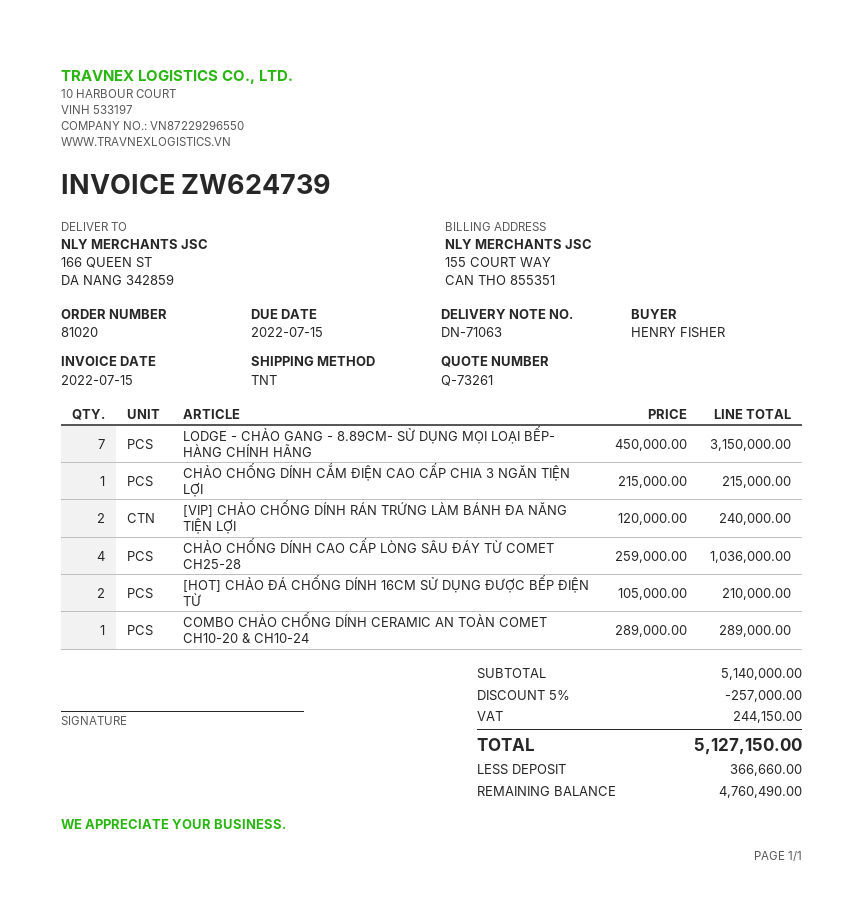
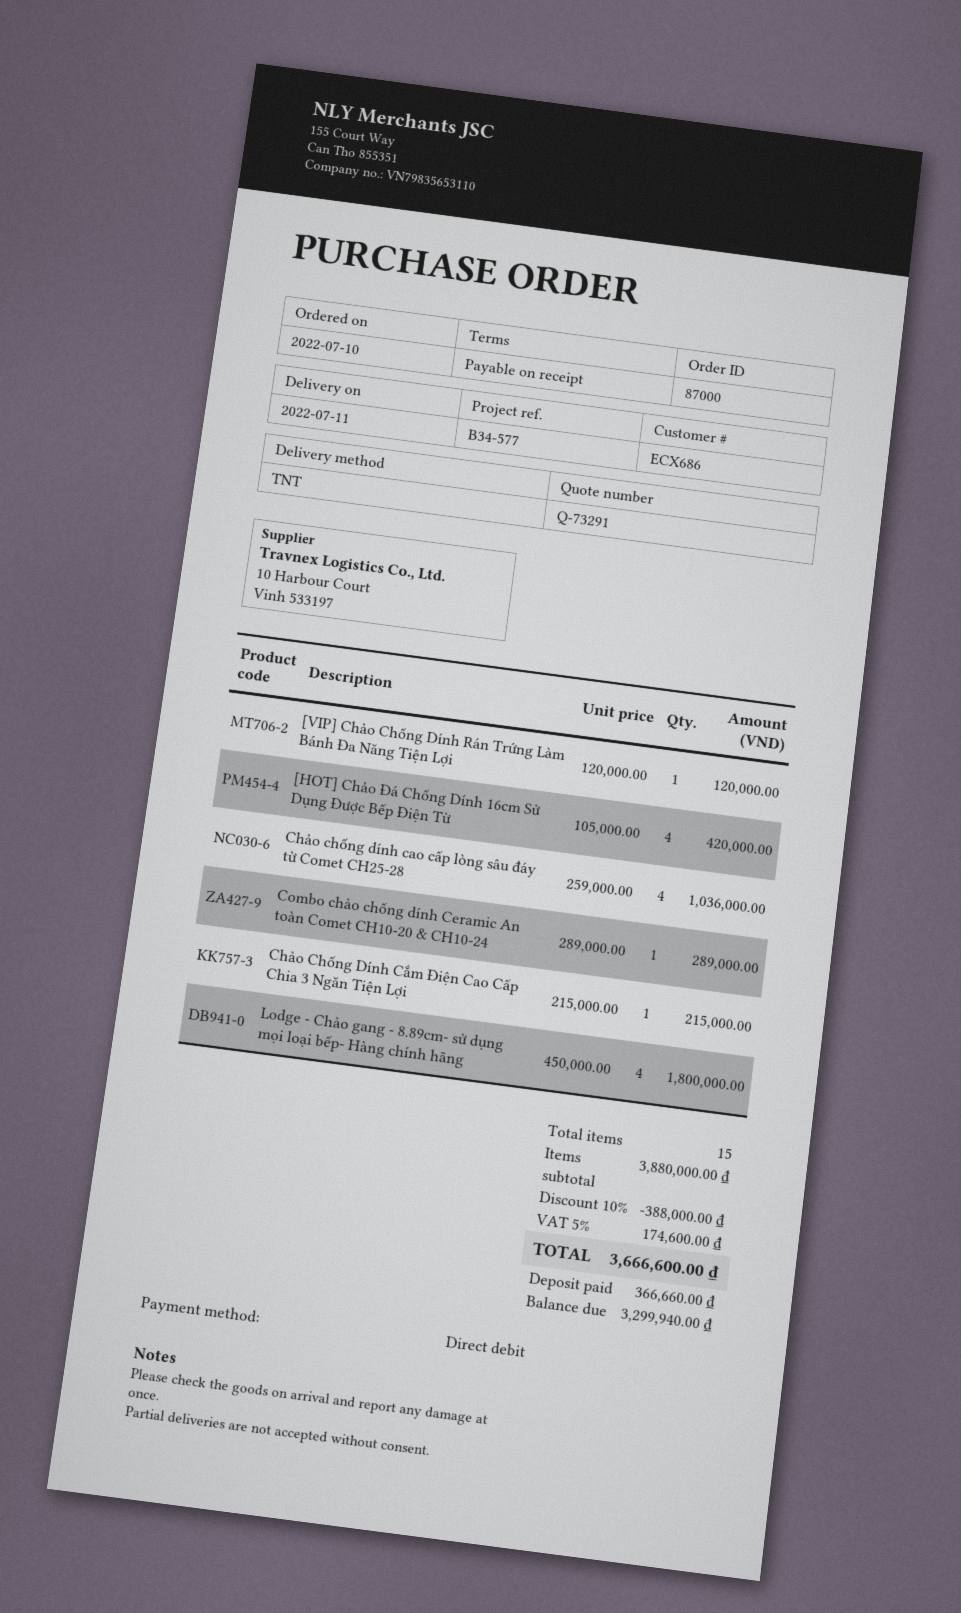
quote number: Q-73261 -> Q-73291
order number: 81020 -> 87000
LODGE - CHẢO GANG - 8.89CM- SỬ DỤNG MỌI LOẠI BẾP- HÀNG CHÍNH HÃNG: 7 x 450000.00 = 3150000.00 -> 4 x 450000.00 = 1800000.00
[VIP] CHẢO CHỐNG DÍNH RÁN TRỨNG LÀM BÁNH ĐA NĂNG TIỆN LỢI: 2 x 120000.00 = 240000.00 -> 1 x 120000.00 = 120000.00
[HOT] CHẢO ĐÁ CHỐNG DÍNH 16CM SỬ DỤNG ĐƯỢC BẾP ĐIỆN TỪ: 2 x 105000.00 = 210000.00 -> 4 x 105000.00 = 420000.00
subtotal: 5140000.00 -> 3880000.00
discount: 5% = 257000.00 -> 10% = 388000.00
tax: 244150.00 -> 174600.00
total: 5127150.00 -> 3666600.00
balance: 4760490.00 -> 3299940.00

